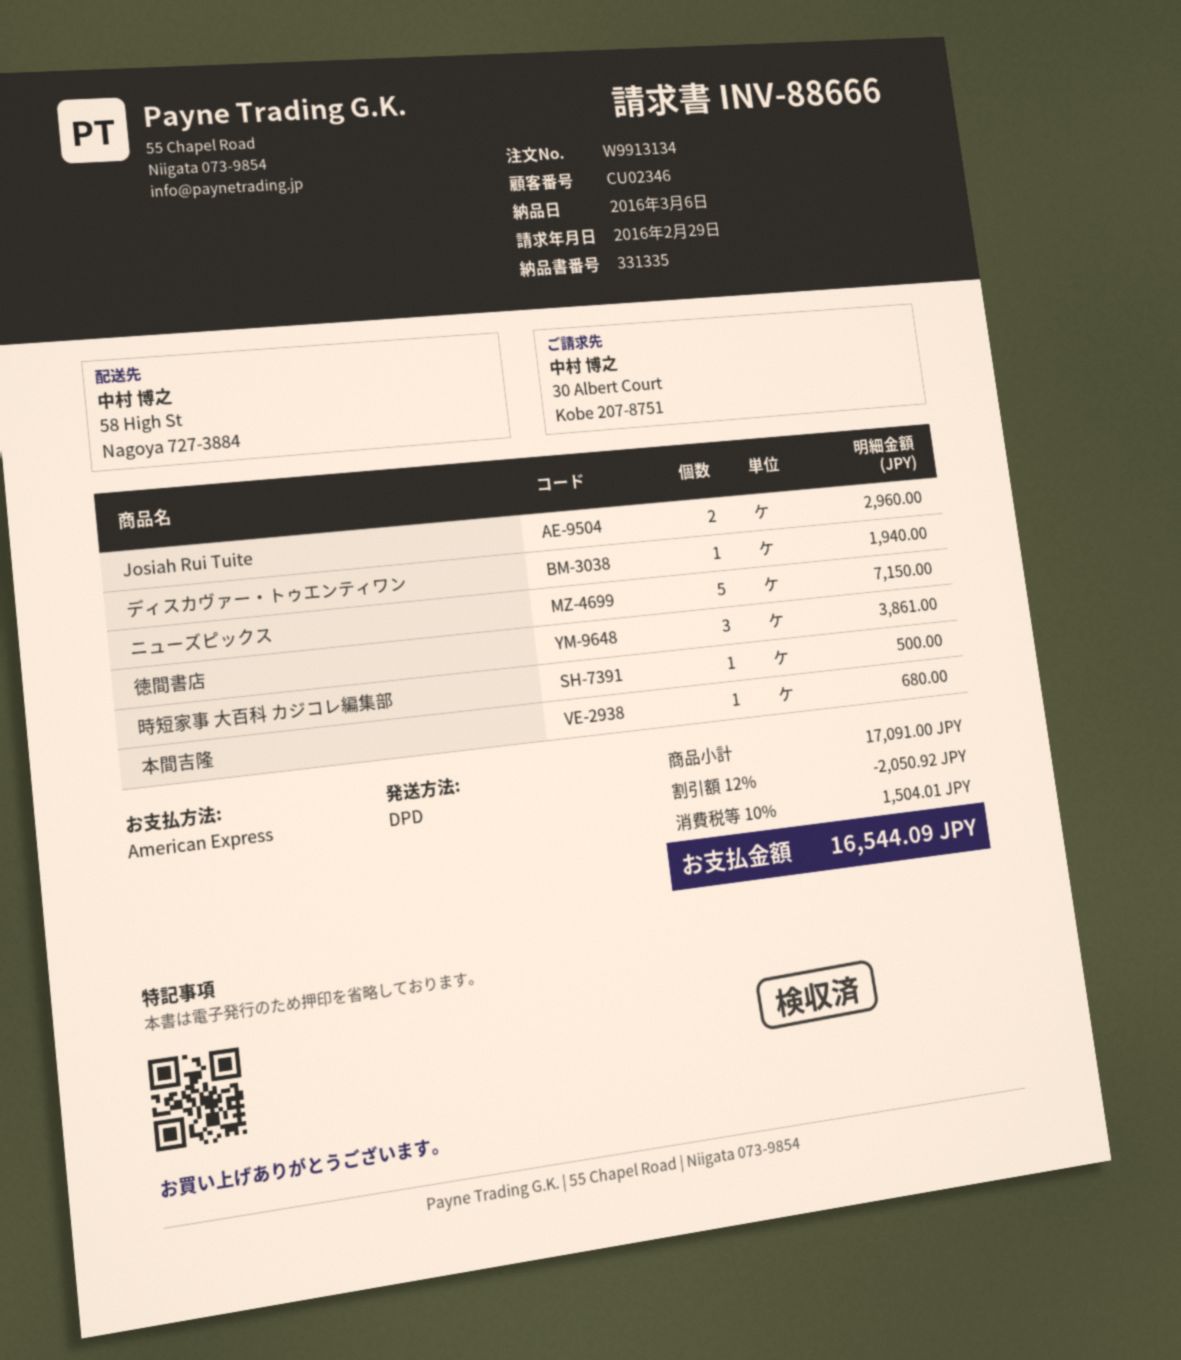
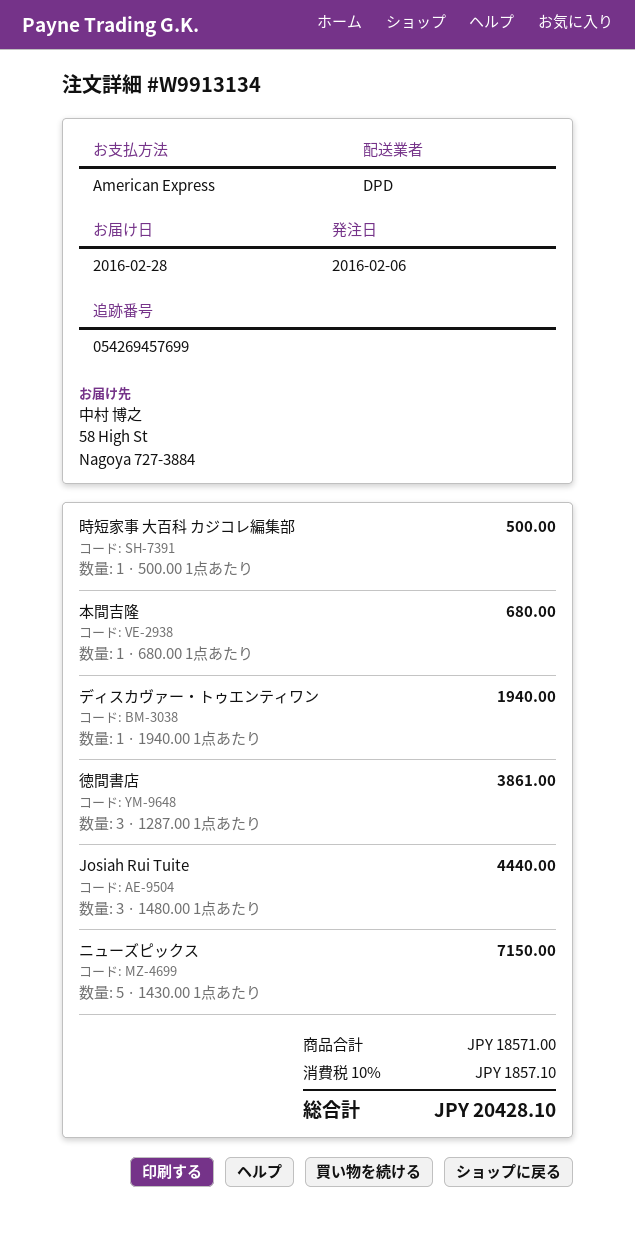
delivery date: 2016-03-06 -> 2016-02-28
Josiah Rui Tuite: 2 for 2960.00 -> 3 for 4440.00
subtotal: 17091.00 -> 18571.00
discount: 12% = 2050.92 -> none
tax: 10% = 1504.01 -> 10% = 1857.10
total: 16544.09 -> 20428.10

